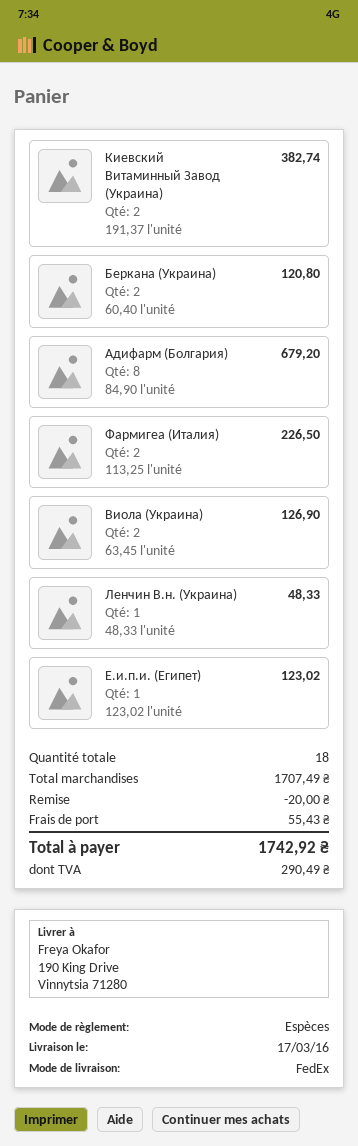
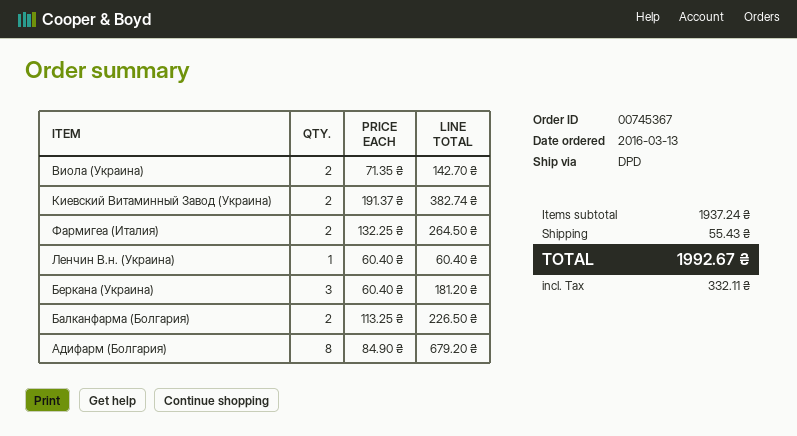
shipping method: FedEx -> DPD
Беркана (Украина): 2 x 60.40 = 120.80 -> 3 x 60.40 = 181.20
Фармигеа (Италия): 2 x 113.25 = 226.50 -> 2 x 132.25 = 264.50
Виола (Украина): 2 x 63.45 = 126.90 -> 2 x 71.35 = 142.70
Ленчин В.н. (Украина): 1 x 48.33 = 48.33 -> 1 x 60.40 = 60.40
Е.и.п.и. (Египет): 1 x 123.02 = 123.02 -> none
Балканфарма (Болгария): none -> 2 x 113.25 = 226.50
subtotal: 1707.49 -> 1937.24
discount: 20.00 -> none
tax: 290.49 -> 332.11
total: 1742.92 -> 1992.67

